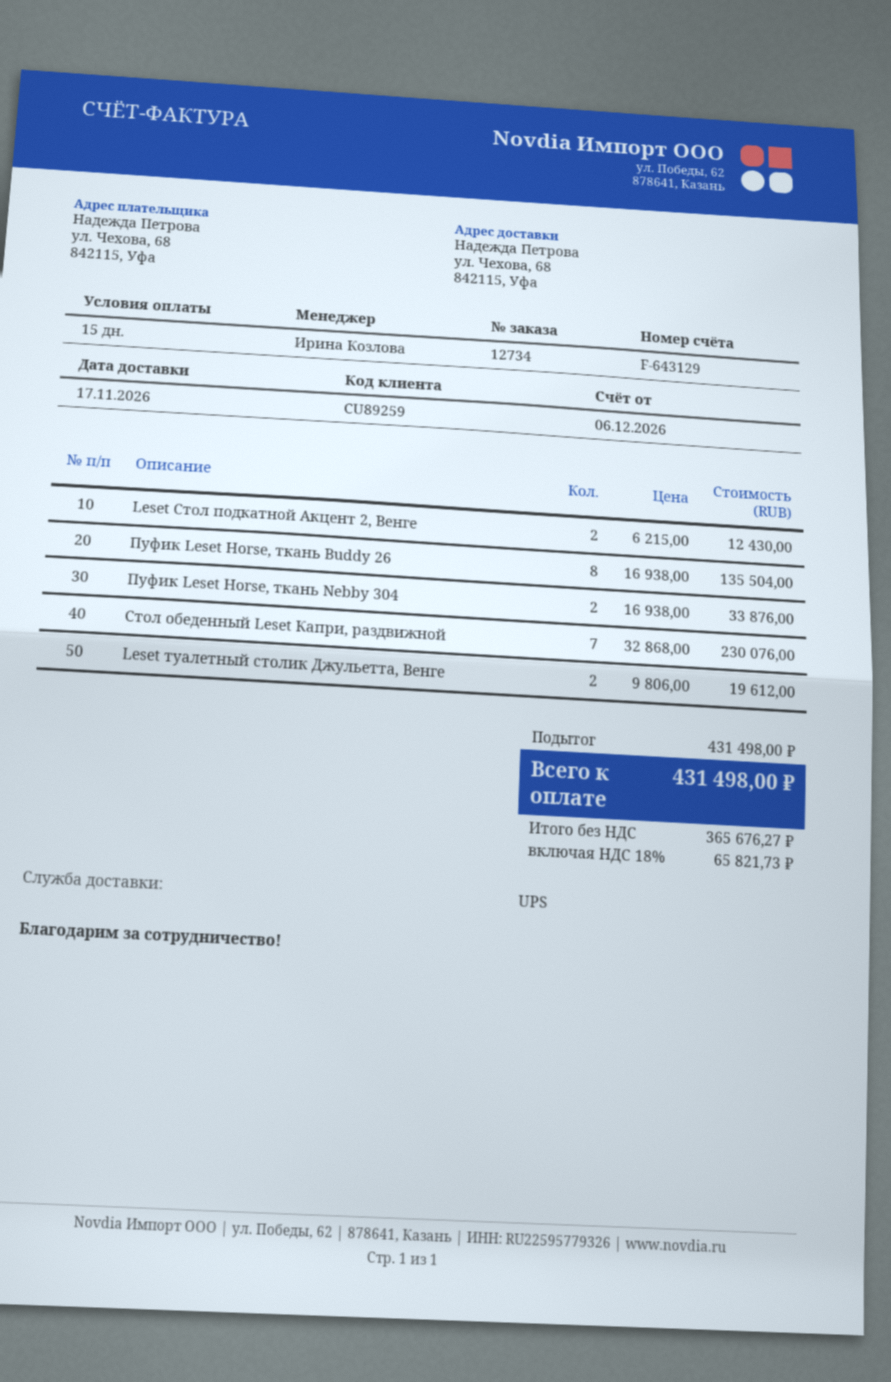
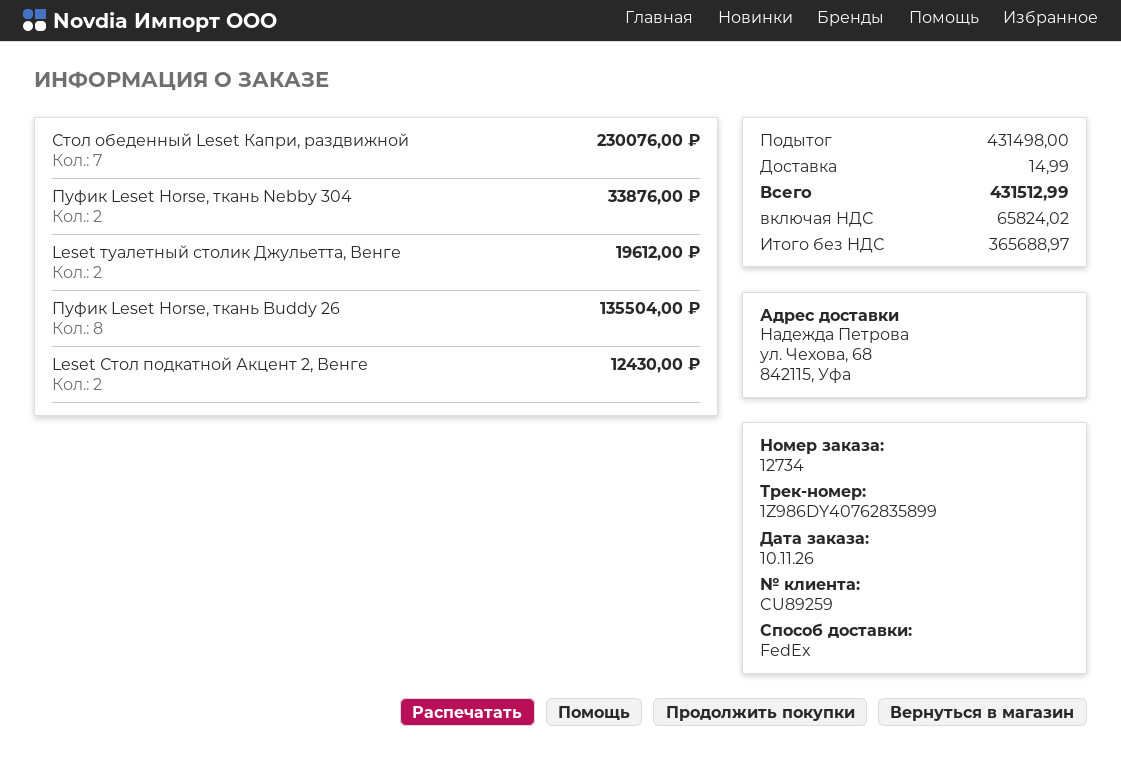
shipping method: UPS -> FedEx
shipping: none -> 14.99
net: 365676.27 -> 365688.97
tax: 65821.73 -> 65824.02
total: 431498.00 -> 431512.99

